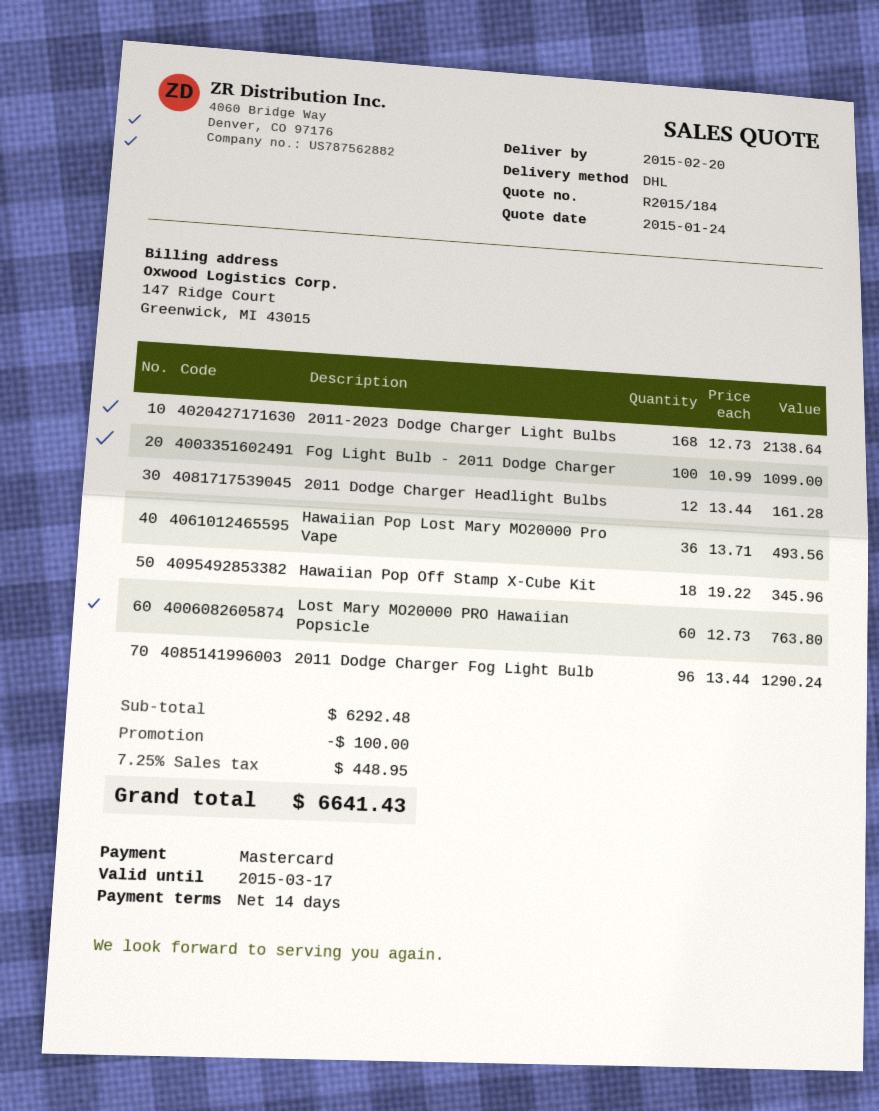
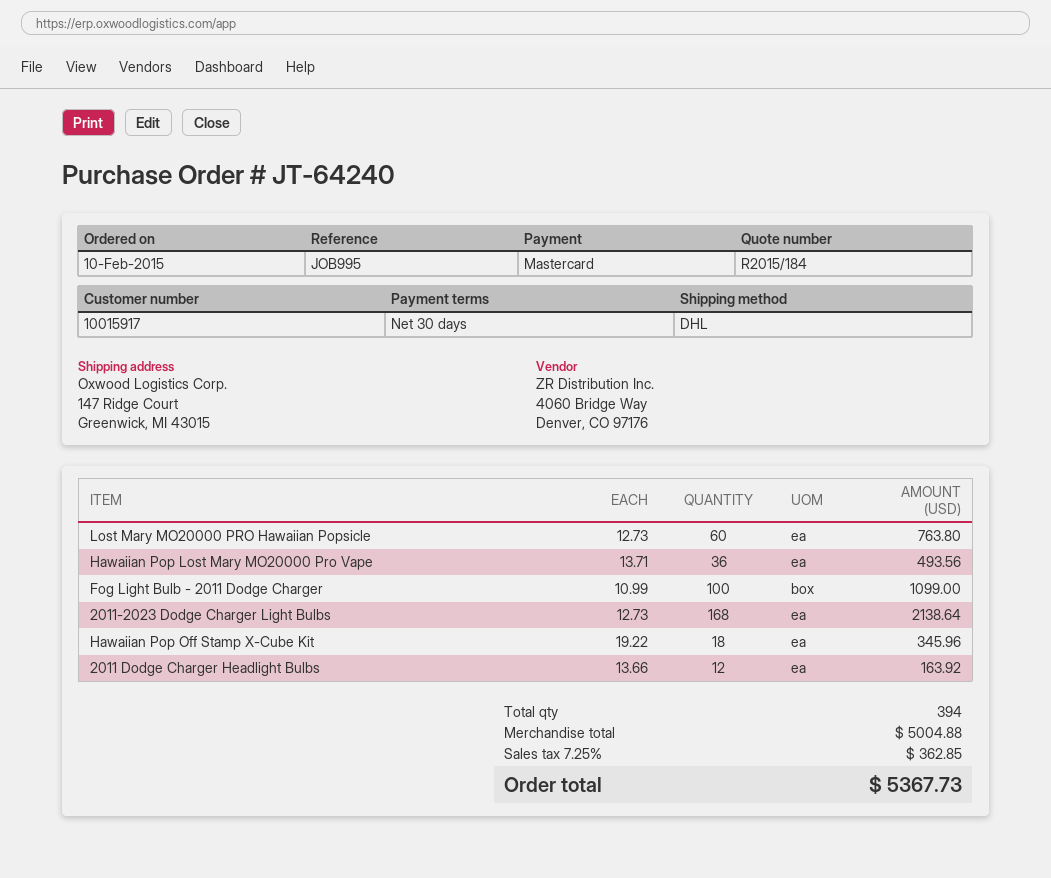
payment terms: 14 days -> 30 days
2011 Dodge Charger Headlight Bulbs: 12 x 13.44 = 161.28 -> 12 x 13.66 = 163.92
2011 Dodge Charger Fog Light Bulb: 96 x 13.44 = 1290.24 -> none
subtotal: 6292.48 -> 5004.88
discount: 100.00 -> none
tax: 7.25% = 448.95 -> 7.25% = 362.85
total: 6641.43 -> 5367.73

